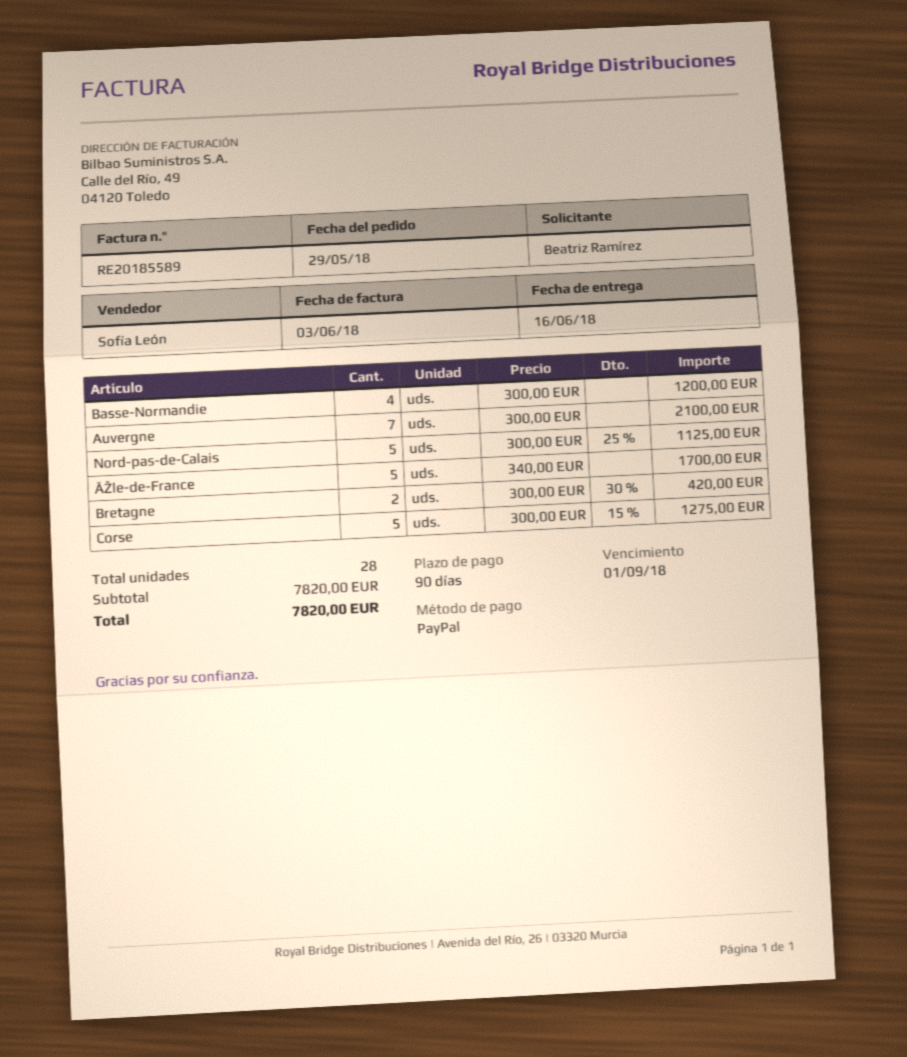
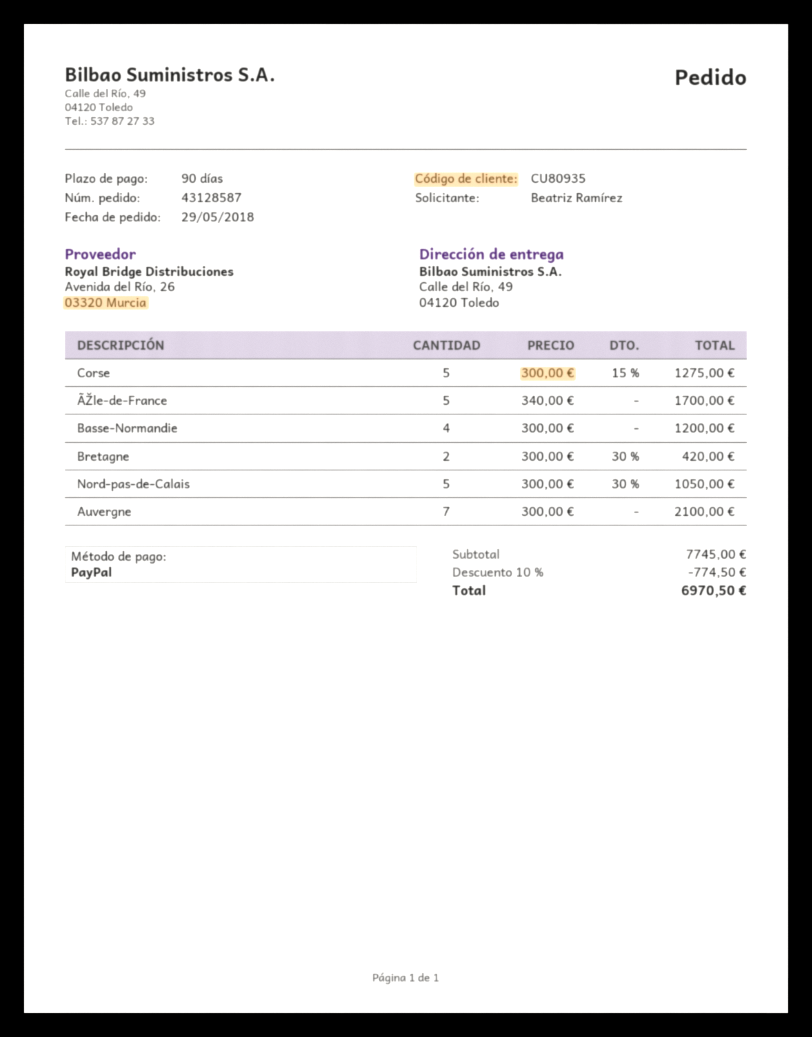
Nord-pas-de-Calais: 5 x 300.00 - 25% = 1125.00 -> 5 x 300.00 - 30% = 1050.00
subtotal: 7820.00 -> 7745.00
discount: none -> 10% = 774.50
total: 7820.00 -> 6970.50

